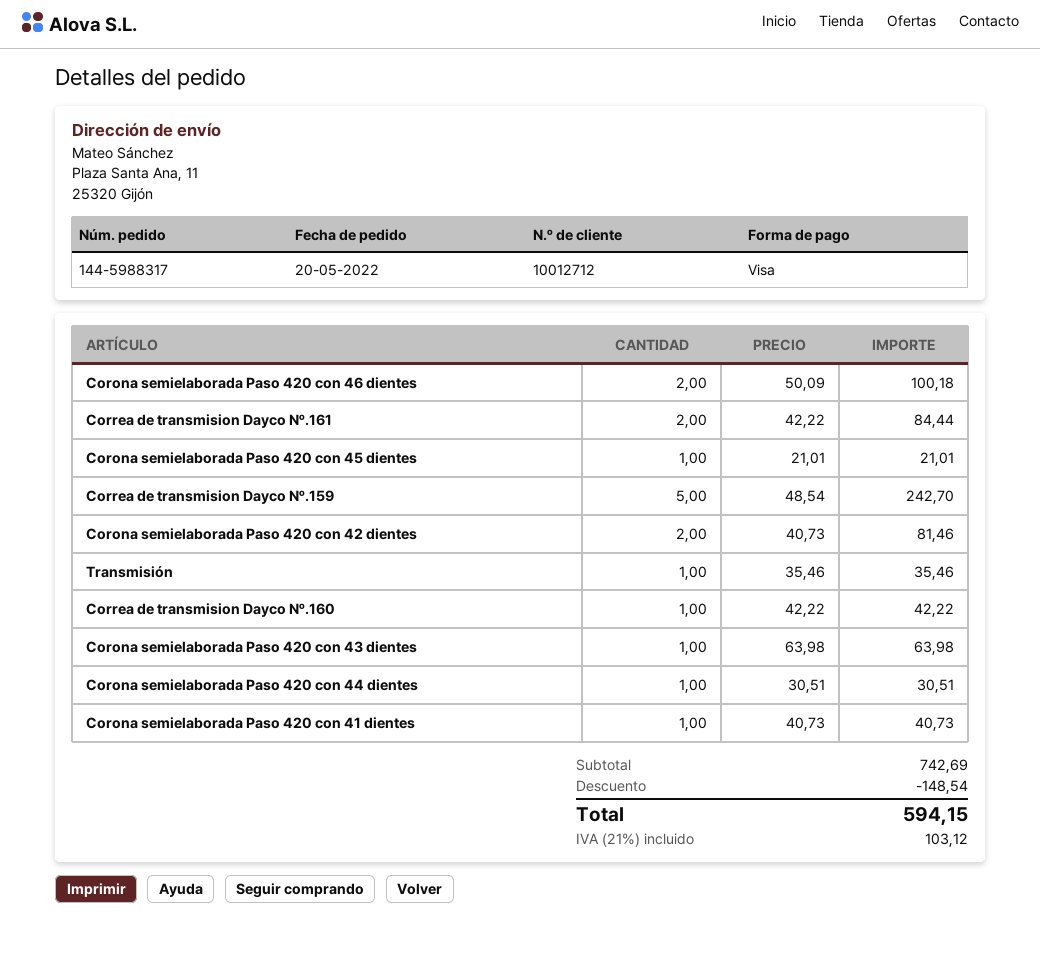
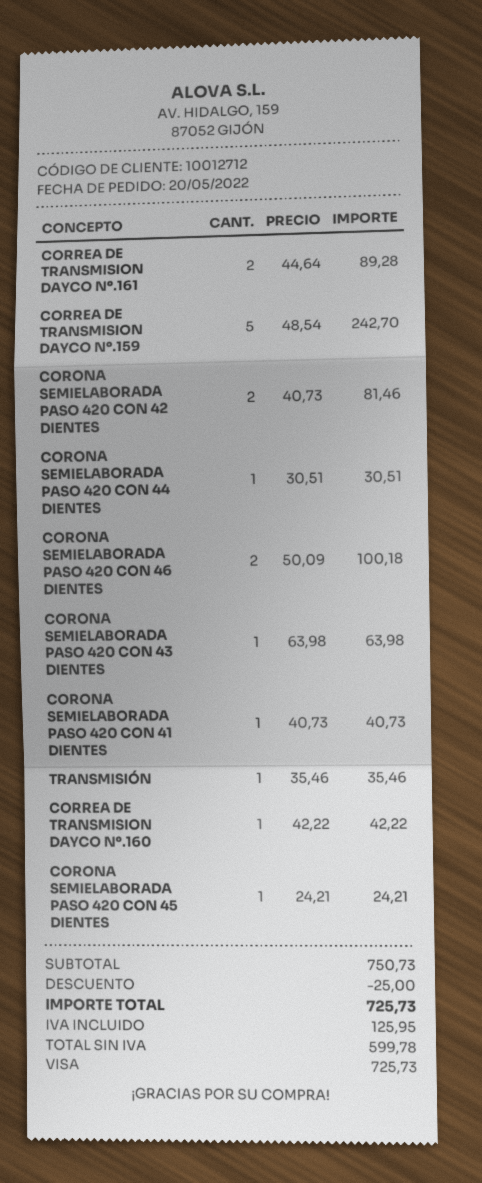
Correa de transmision Dayco Nº.161: 2 x 42.22 = 84.44 -> 2 x 44.64 = 89.28
Corona semielaborada Paso 420 con 45 dientes: 1 x 21.01 = 21.01 -> 1 x 24.21 = 24.21
subtotal: 742.69 -> 750.73
discount: 148.54 -> 25.00
tax: 103.12 -> 125.95
total: 594.15 -> 725.73

